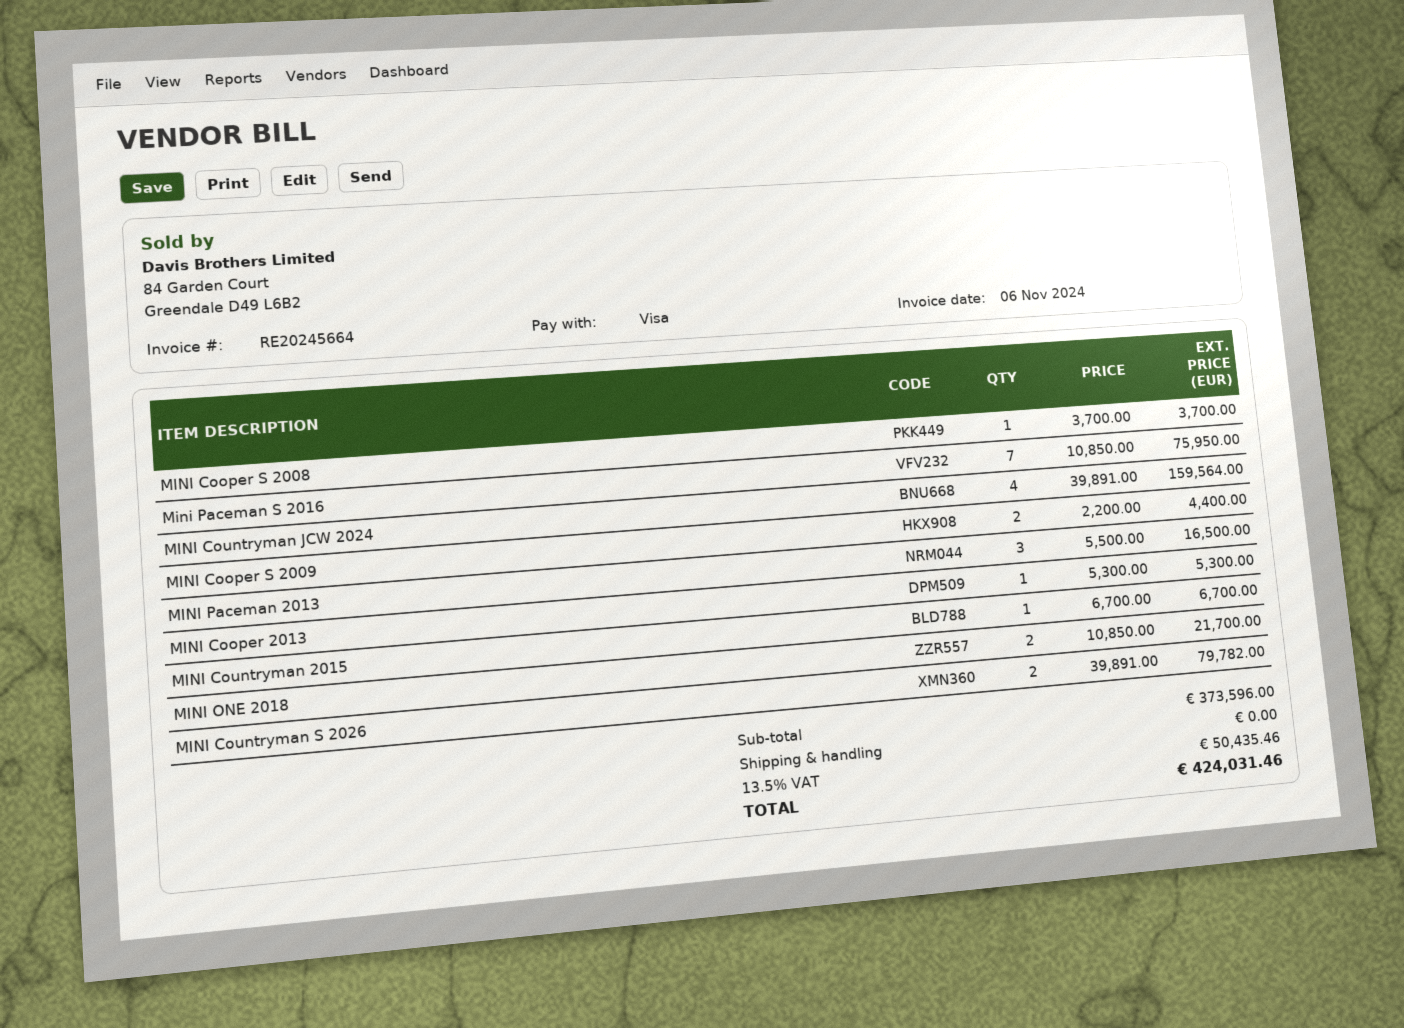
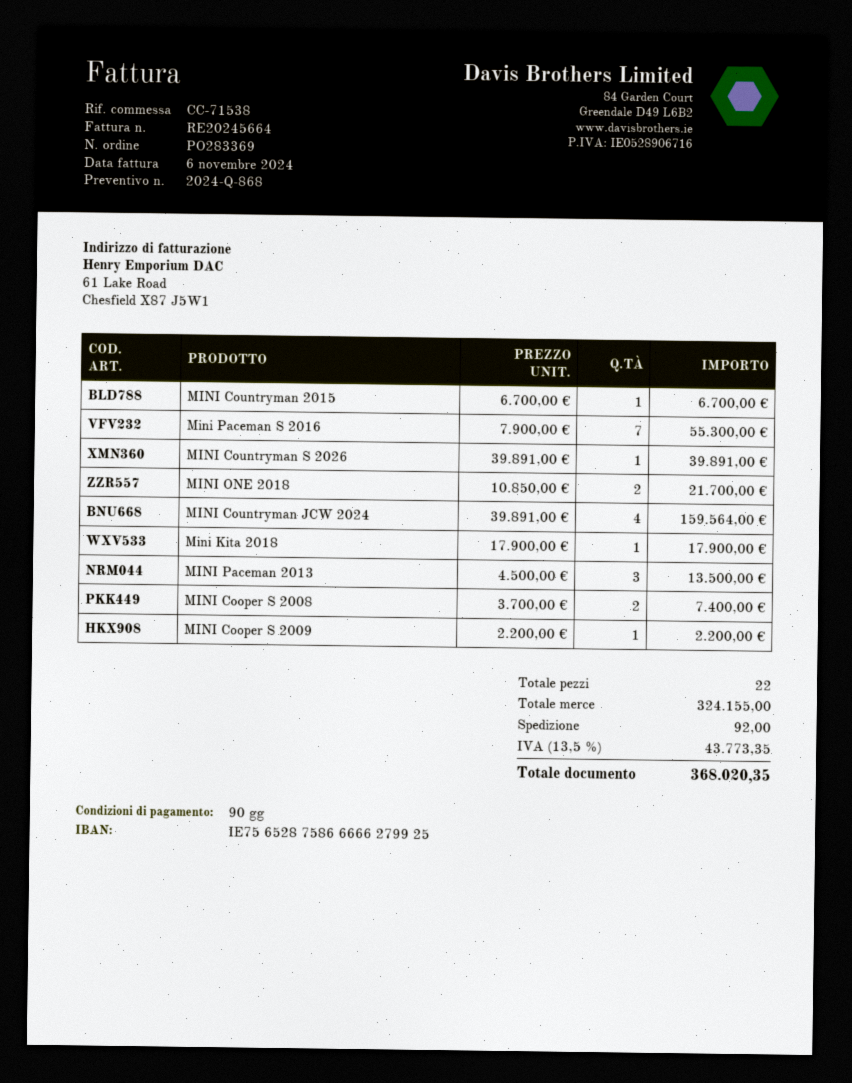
MINI Cooper S 2008: 1 x 3700.00 = 3700.00 -> 2 x 3700.00 = 7400.00
Mini Paceman S 2016: 7 x 10850.00 = 75950.00 -> 7 x 7900.00 = 55300.00
MINI Cooper S 2009: 2 x 2200.00 = 4400.00 -> 1 x 2200.00 = 2200.00
MINI Paceman 2013: 3 x 5500.00 = 16500.00 -> 3 x 4500.00 = 13500.00
MINI Cooper 2013: 1 x 5300.00 = 5300.00 -> none
MINI Countryman S 2026: 2 x 39891.00 = 79782.00 -> 1 x 39891.00 = 39891.00
Mini Kita 2018: none -> 1 x 17900.00 = 17900.00
subtotal: 373596.00 -> 324155.00
shipping: 0.00 -> 92.00
tax: 13.5% = 50435.46 -> 13.5% = 43773.35
total: 424031.46 -> 368020.35

